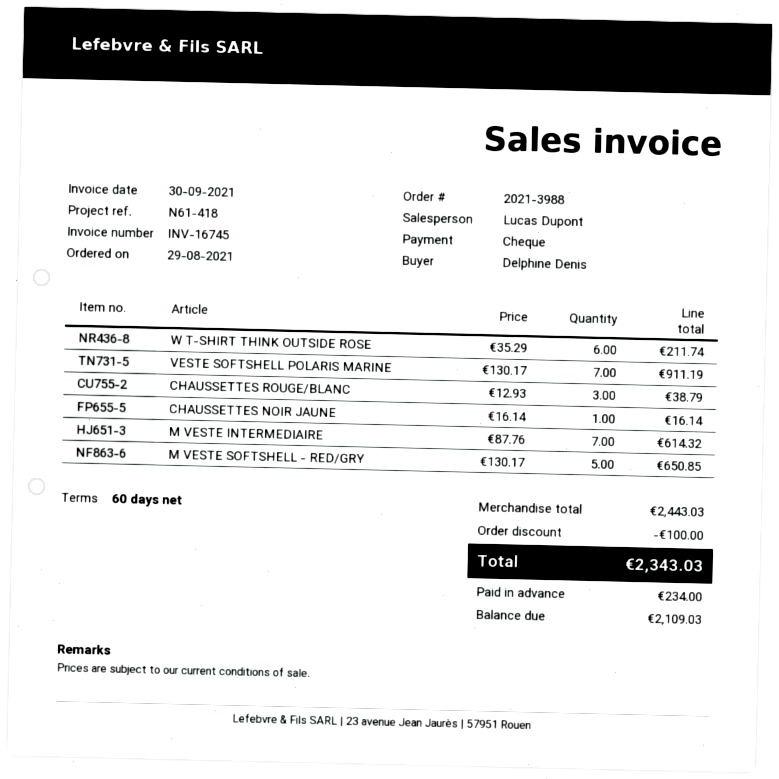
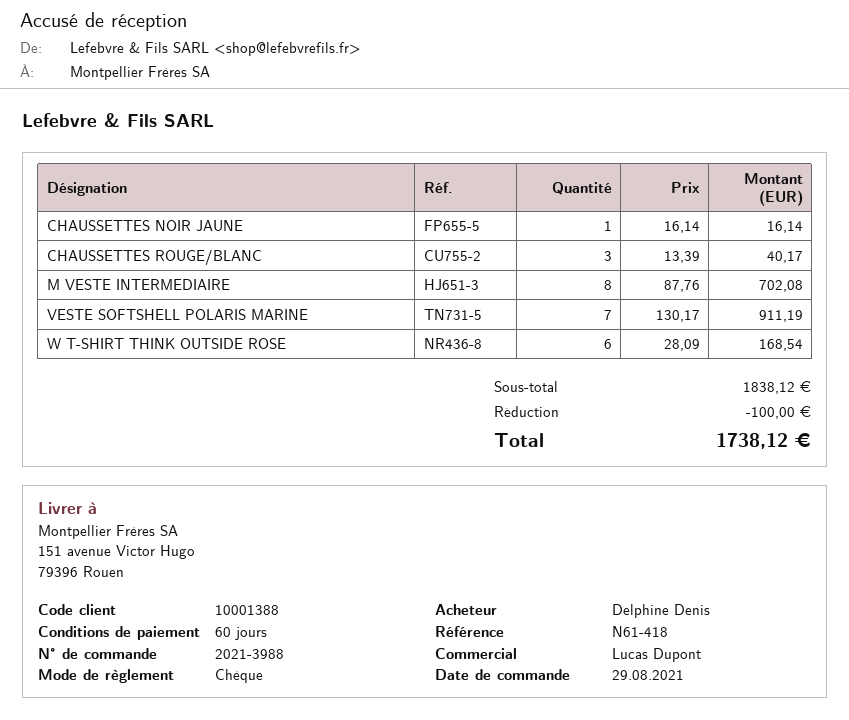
W T-SHIRT THINK OUTSIDE ROSE: 6 x 35.29 = 211.74 -> 6 x 28.09 = 168.54
CHAUSSETTES ROUGE/BLANC: 3 x 12.93 = 38.79 -> 3 x 13.39 = 40.17
M VESTE INTERMEDIAIRE: 7 x 87.76 = 614.32 -> 8 x 87.76 = 702.08
M VESTE SOFTSHELL - RED/GRY: 5 x 130.17 = 650.85 -> none
subtotal: 2443.03 -> 1838.12
total: 2343.03 -> 1738.12

